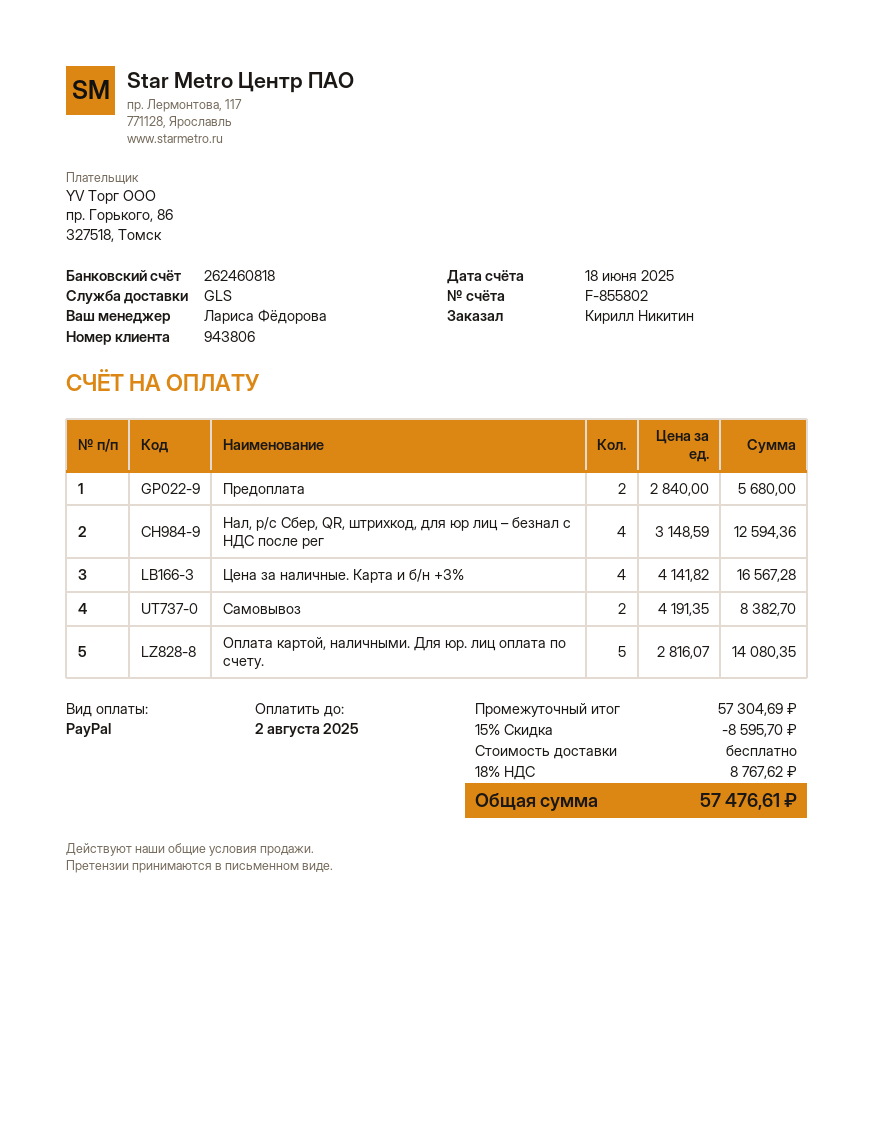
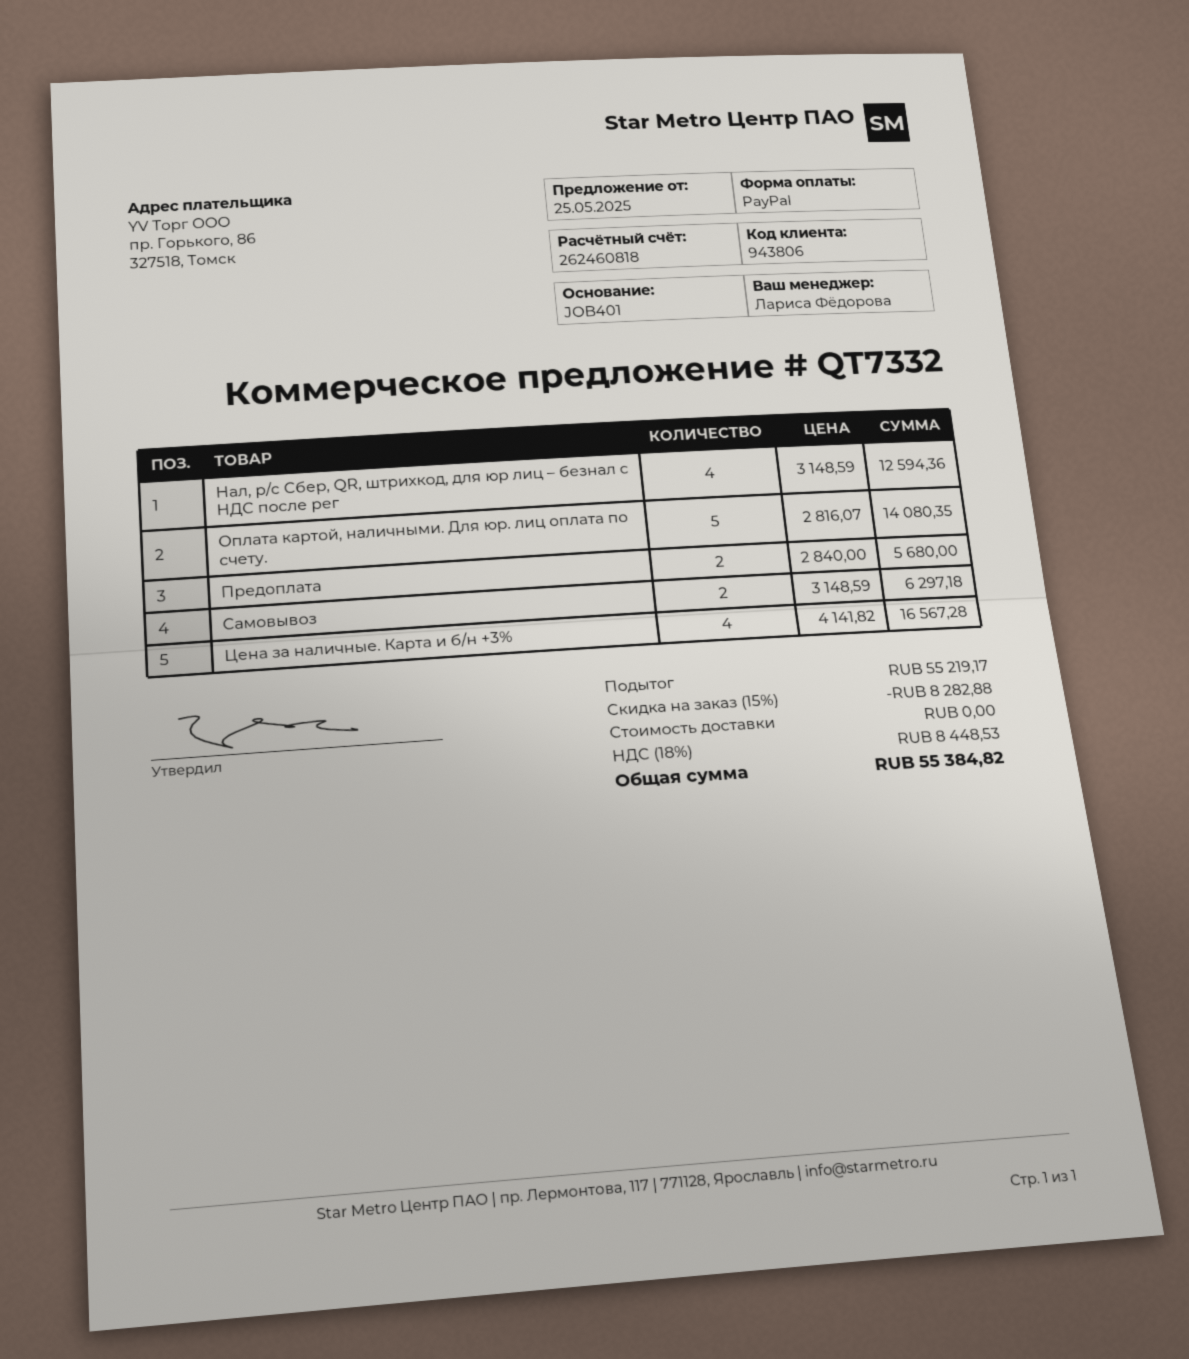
Самовывоз: 2 x 4191.35 = 8382.70 -> 2 x 3148.59 = 6297.18
subtotal: 57304.69 -> 55219.17
discount: 15% = 8595.70 -> 15% = 8282.88
tax: 18% = 8767.62 -> 18% = 8448.53
total: 57476.61 -> 55384.82

